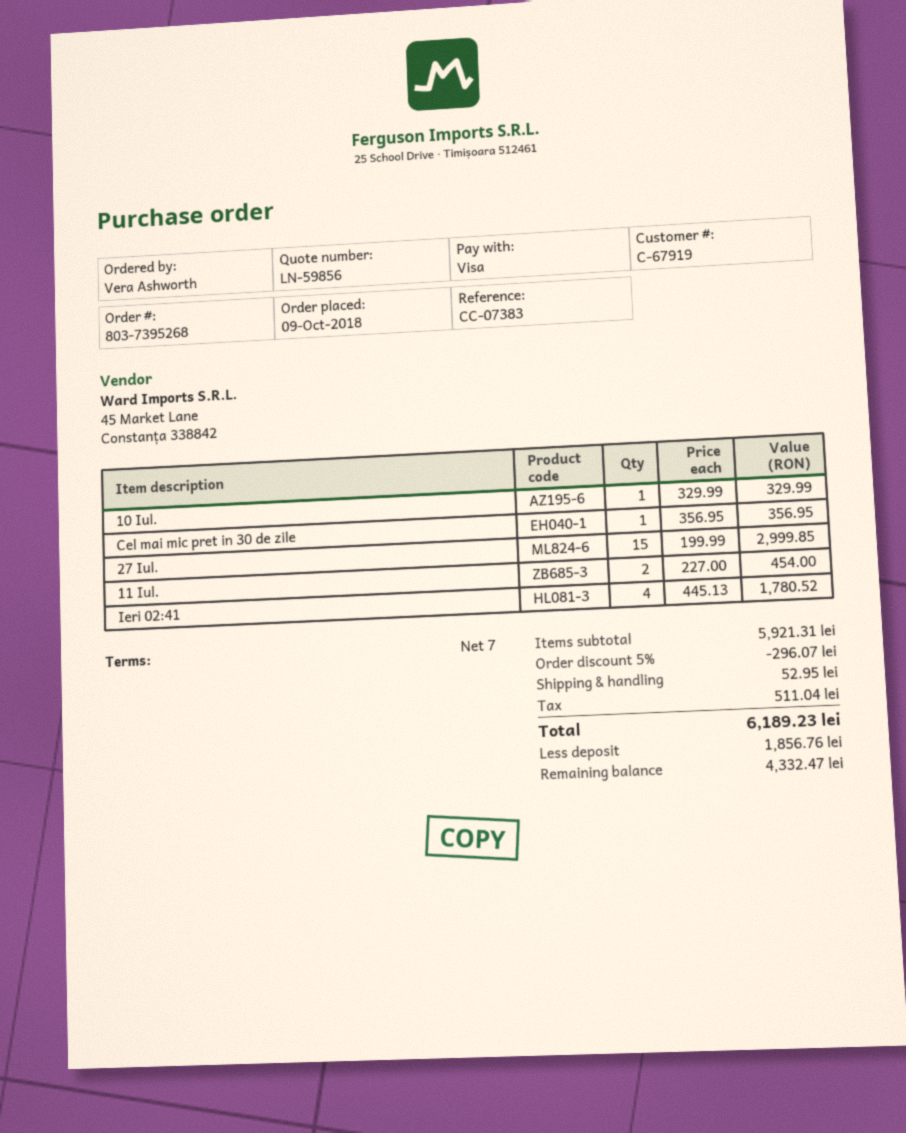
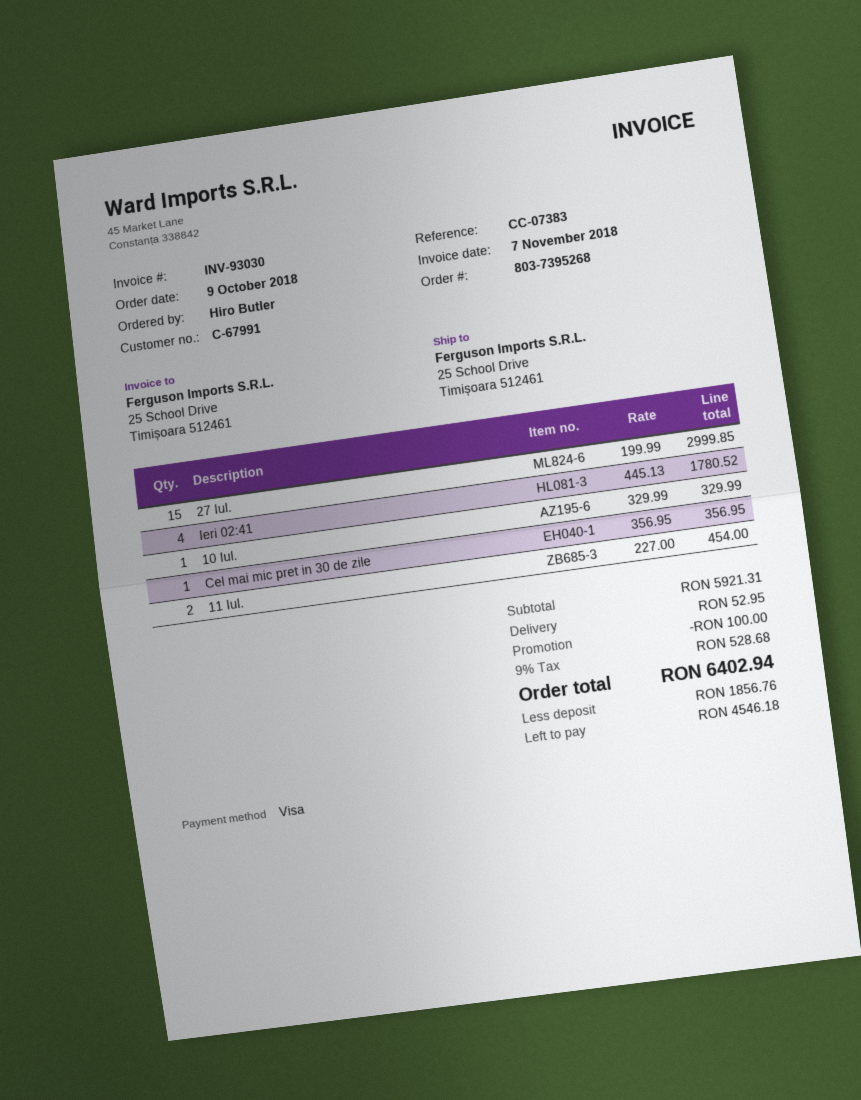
customer number: C-67919 -> C-67991
ordered by: Vera Ashworth -> Hiro Butler
discount: 296.07 -> 100.00
tax: 511.04 -> 528.68
total: 6189.23 -> 6402.94
balance: 4332.47 -> 4546.18

